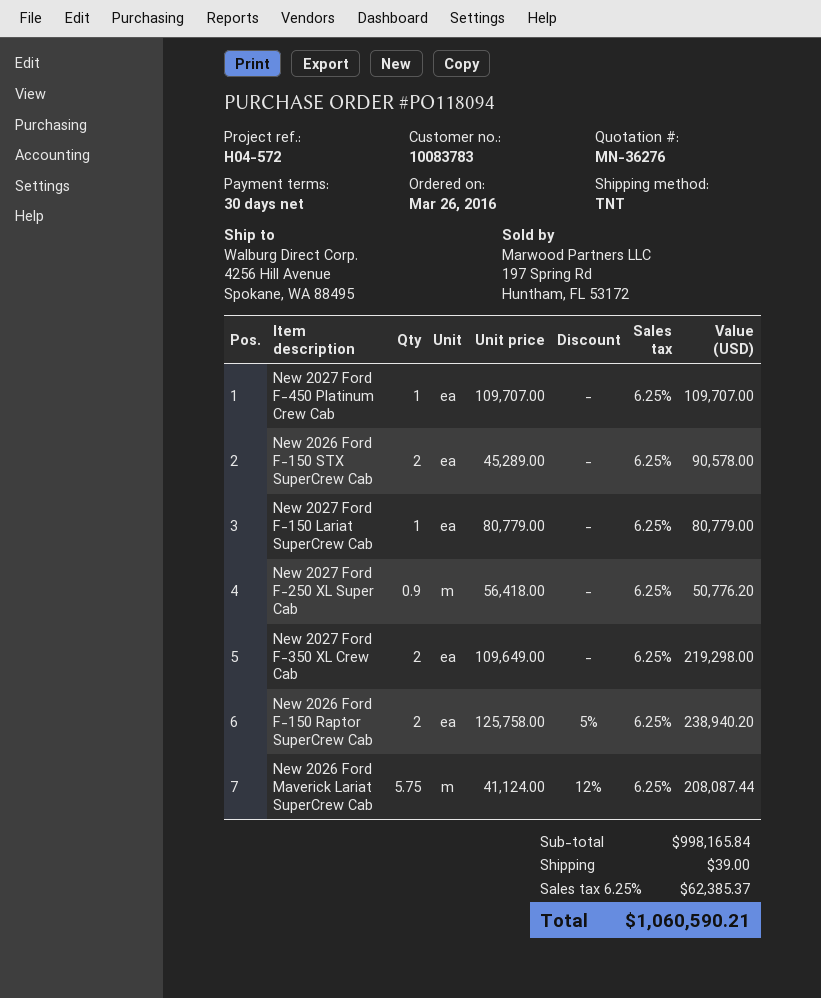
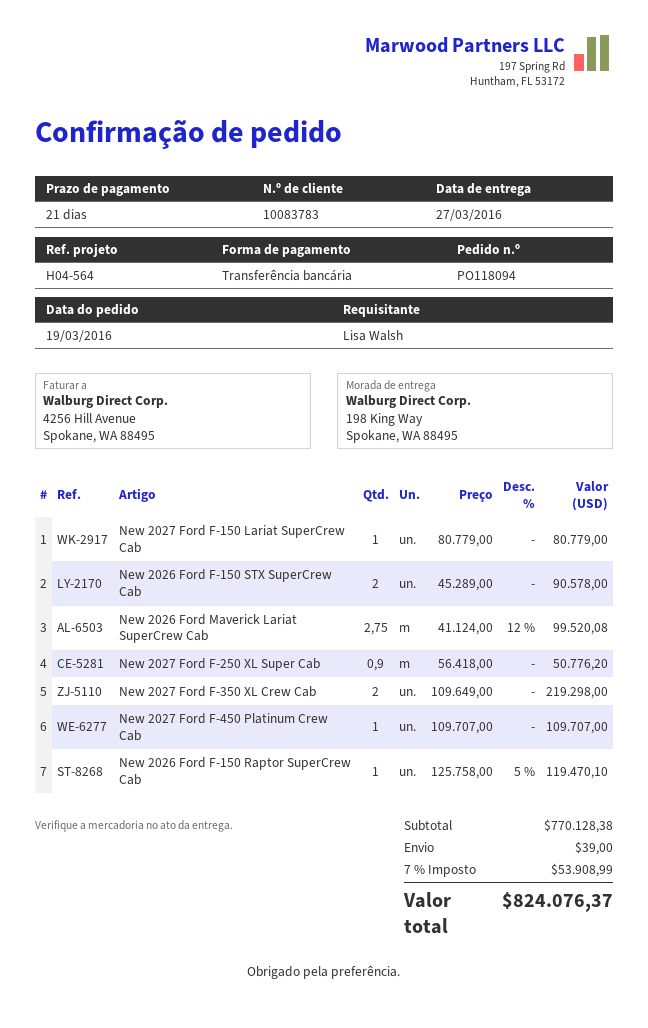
order date: 2016-03-26 -> 2016-03-19
payment terms: 30 days -> 21 days
reference: H04-572 -> H04-564
ship to: 4256 Hill Avenue, Spokane, WA 88495 -> 198 King Way, Spokane, WA 88495
New 2026 Ford F-150 Raptor SuperCrew Cab: 2 x 125758.00 - 5% = 238940.20 -> 1 x 125758.00 - 5% = 119470.10
New 2026 Ford Maverick Lariat SuperCrew Cab: 5.75 x 41124.00 - 12% = 208087.44 -> 2.75 x 41124.00 - 12% = 99520.08
subtotal: 998165.84 -> 770128.38
tax: 6.25% = 62385.37 -> 7% = 53908.99
total: 1060590.21 -> 824076.37

